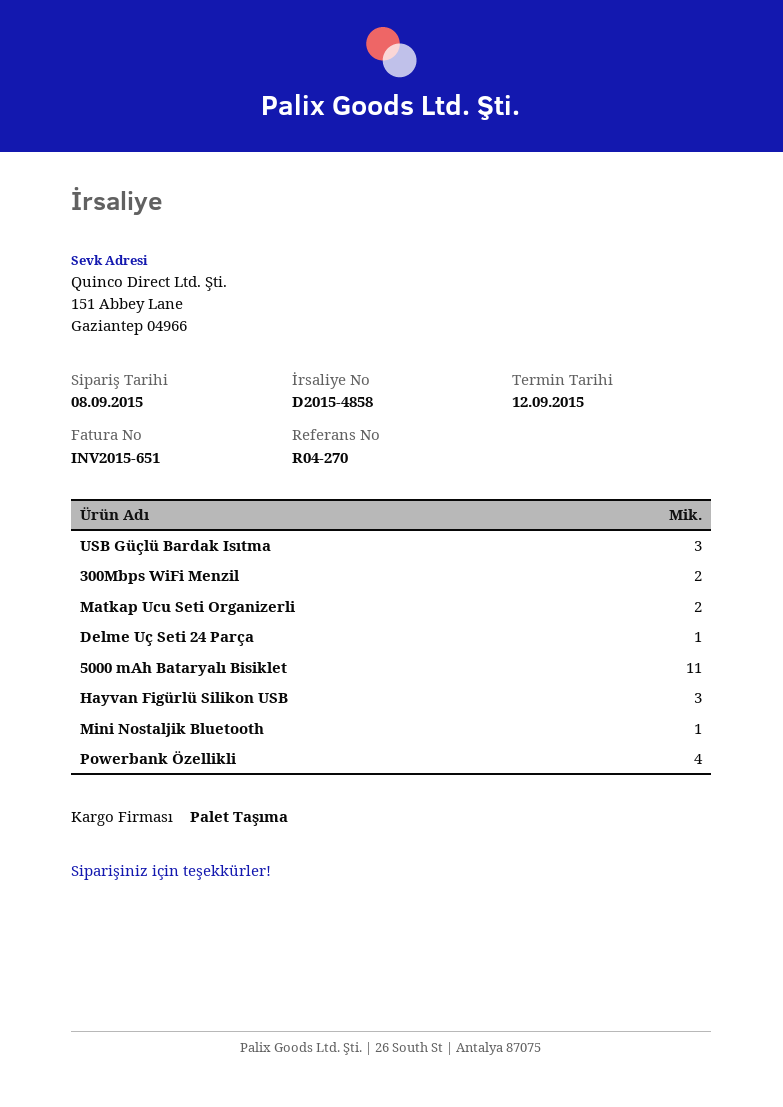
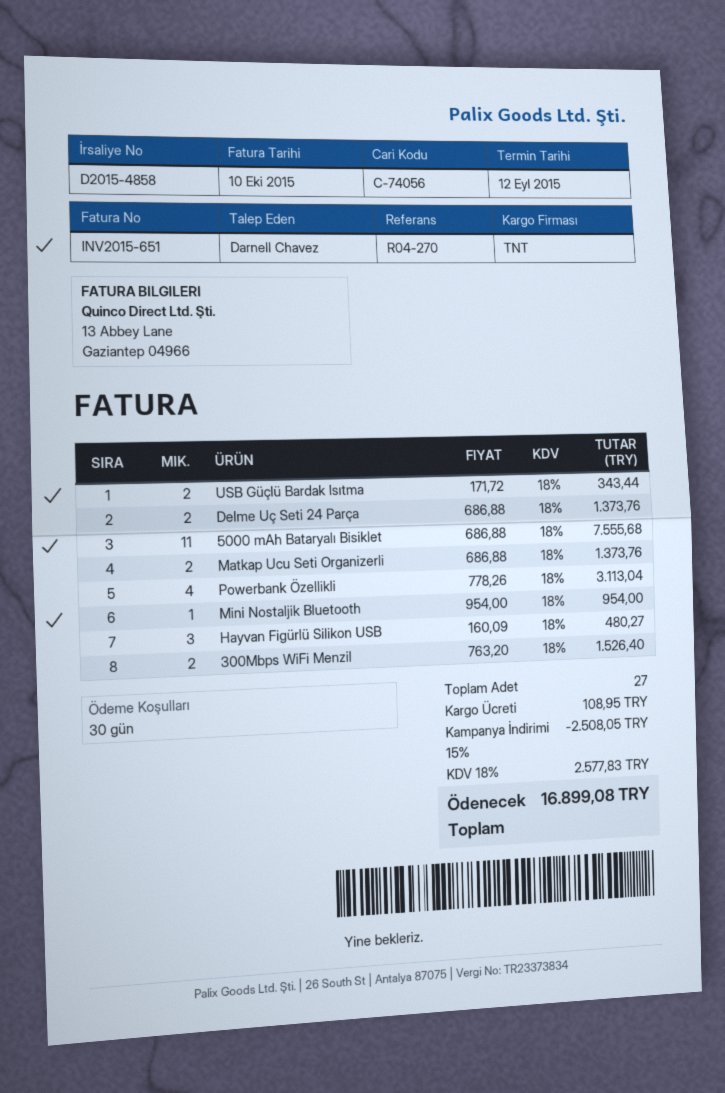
shipping method: pallet freight -> TNT
USB Güçlü Bardak Isıtma: 3 -> 2
Delme Uç Seti 24 Parça: 1 -> 2

